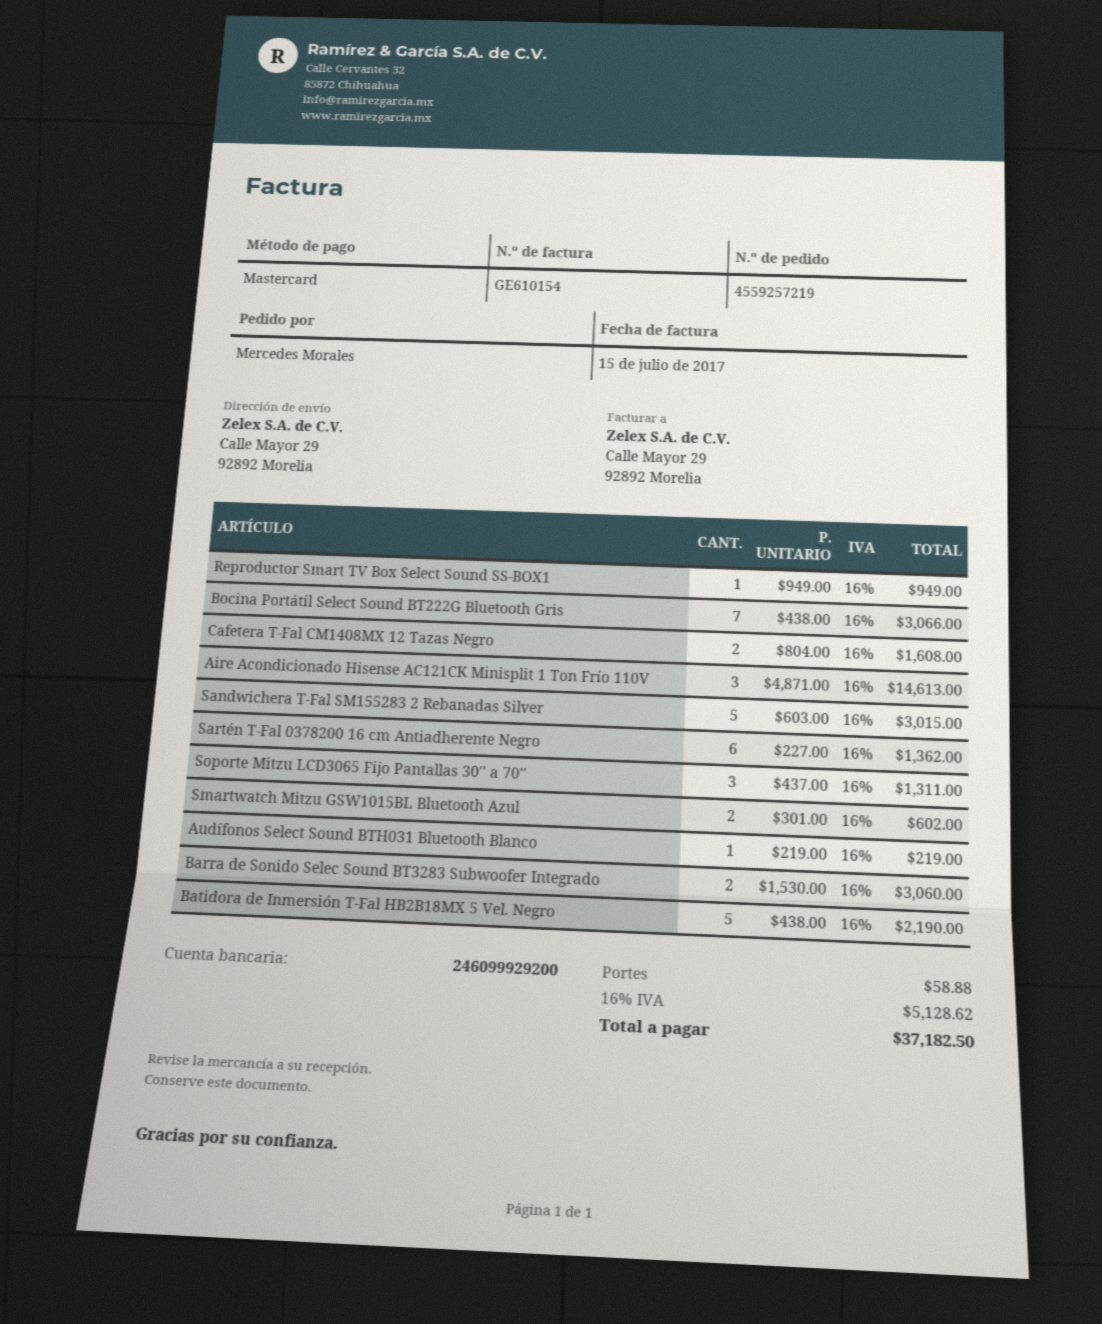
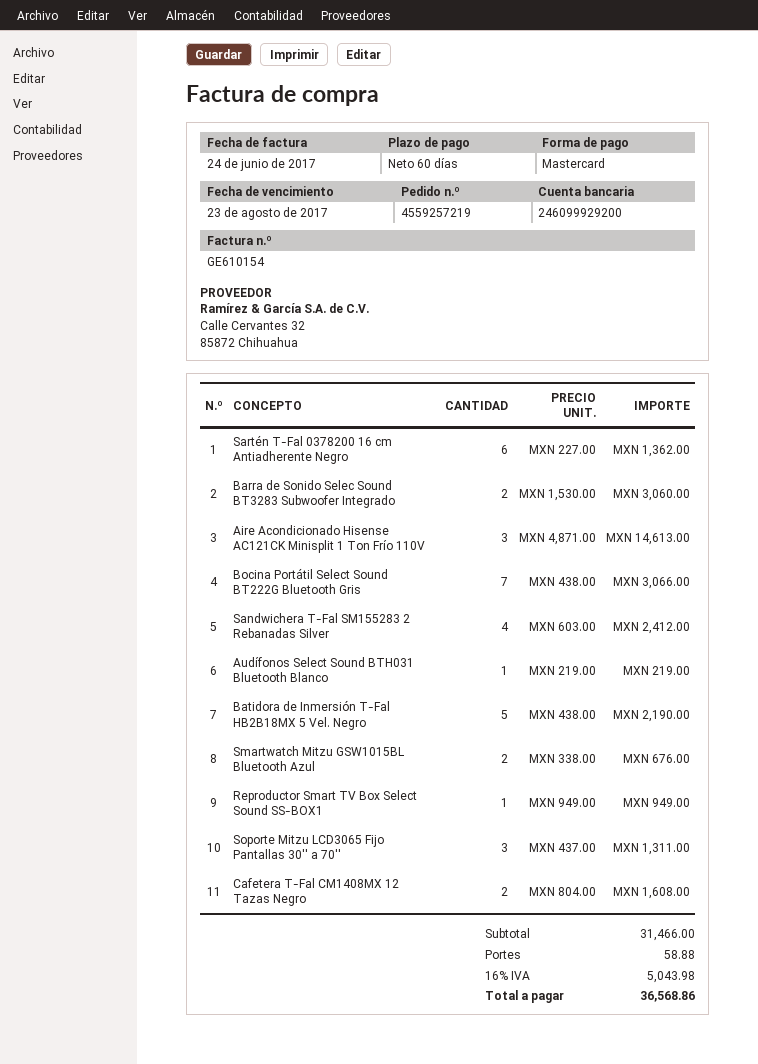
invoice date: 2017-07-15 -> 2017-06-24
Sandwichera T-Fal SM155283 2 Rebanadas Silver: 5 x 603.00 = 3015.00 -> 4 x 603.00 = 2412.00
Smartwatch Mitzu GSW1015BL Bluetooth Azul: 2 x 301.00 = 602.00 -> 2 x 338.00 = 676.00
tax: 16% = 5128.62 -> 16% = 5043.98
total: 37182.50 -> 36568.86

